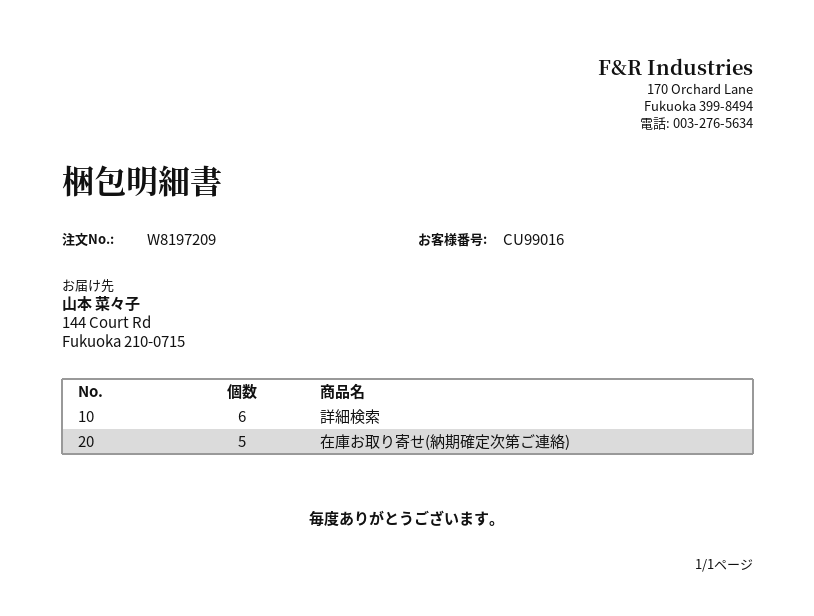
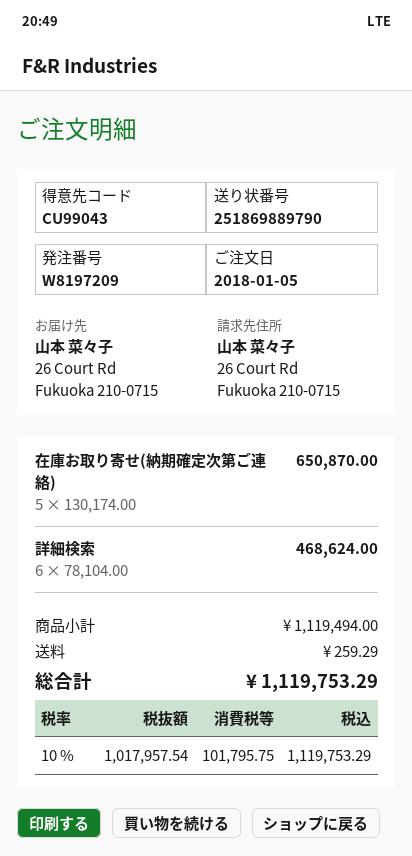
customer number: CU99016 -> CU99043
ship to: 144 Court Rd, Fukuoka 210-0715 -> 26 Court Rd, Fukuoka 210-0715

